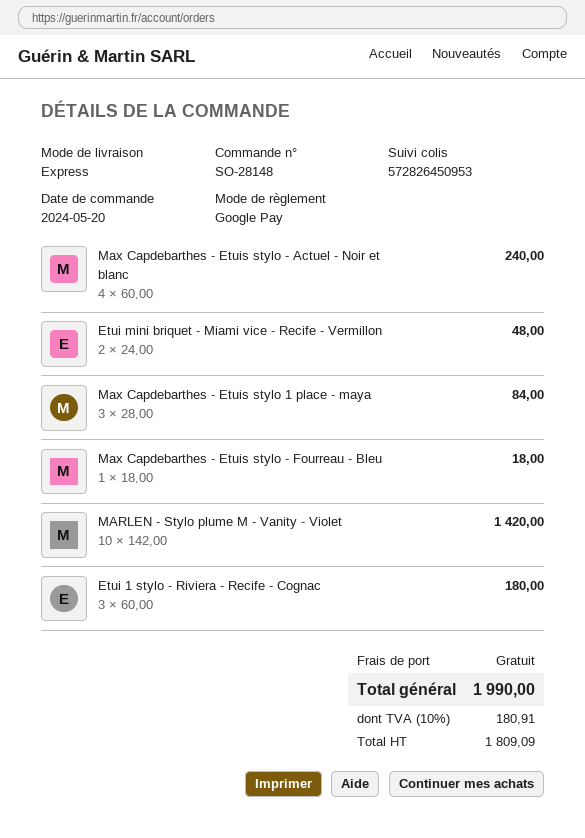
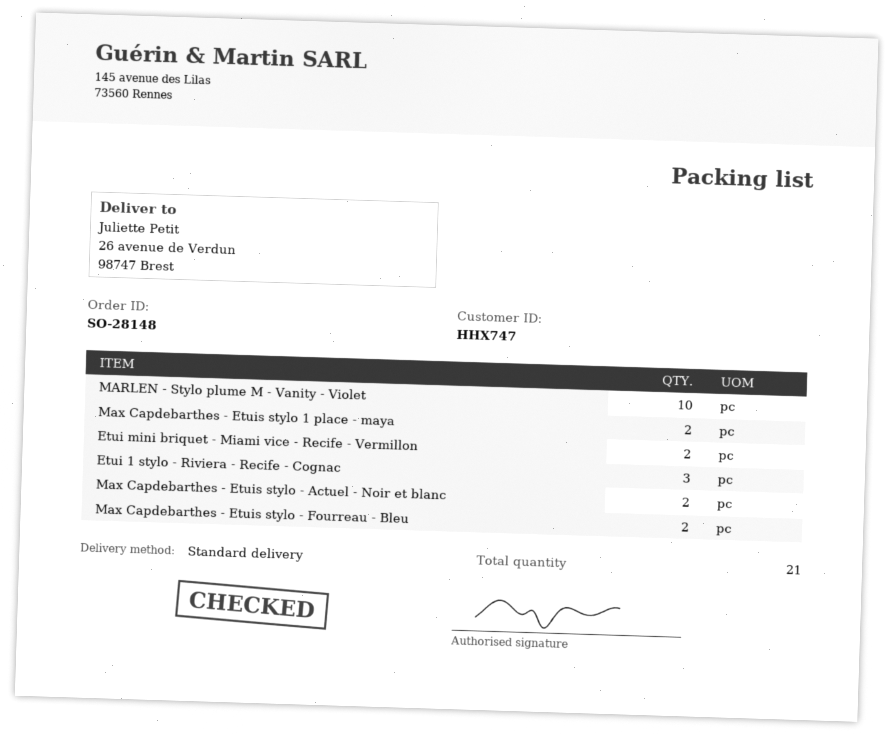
shipping method: express -> standard
Max Capdebarthes - Etuis stylo - Actuel - Noir et blanc: 4 -> 2
Max Capdebarthes - Etuis stylo 1 place - maya: 3 -> 2
Max Capdebarthes - Etuis stylo - Fourreau - Bleu: 1 -> 2

